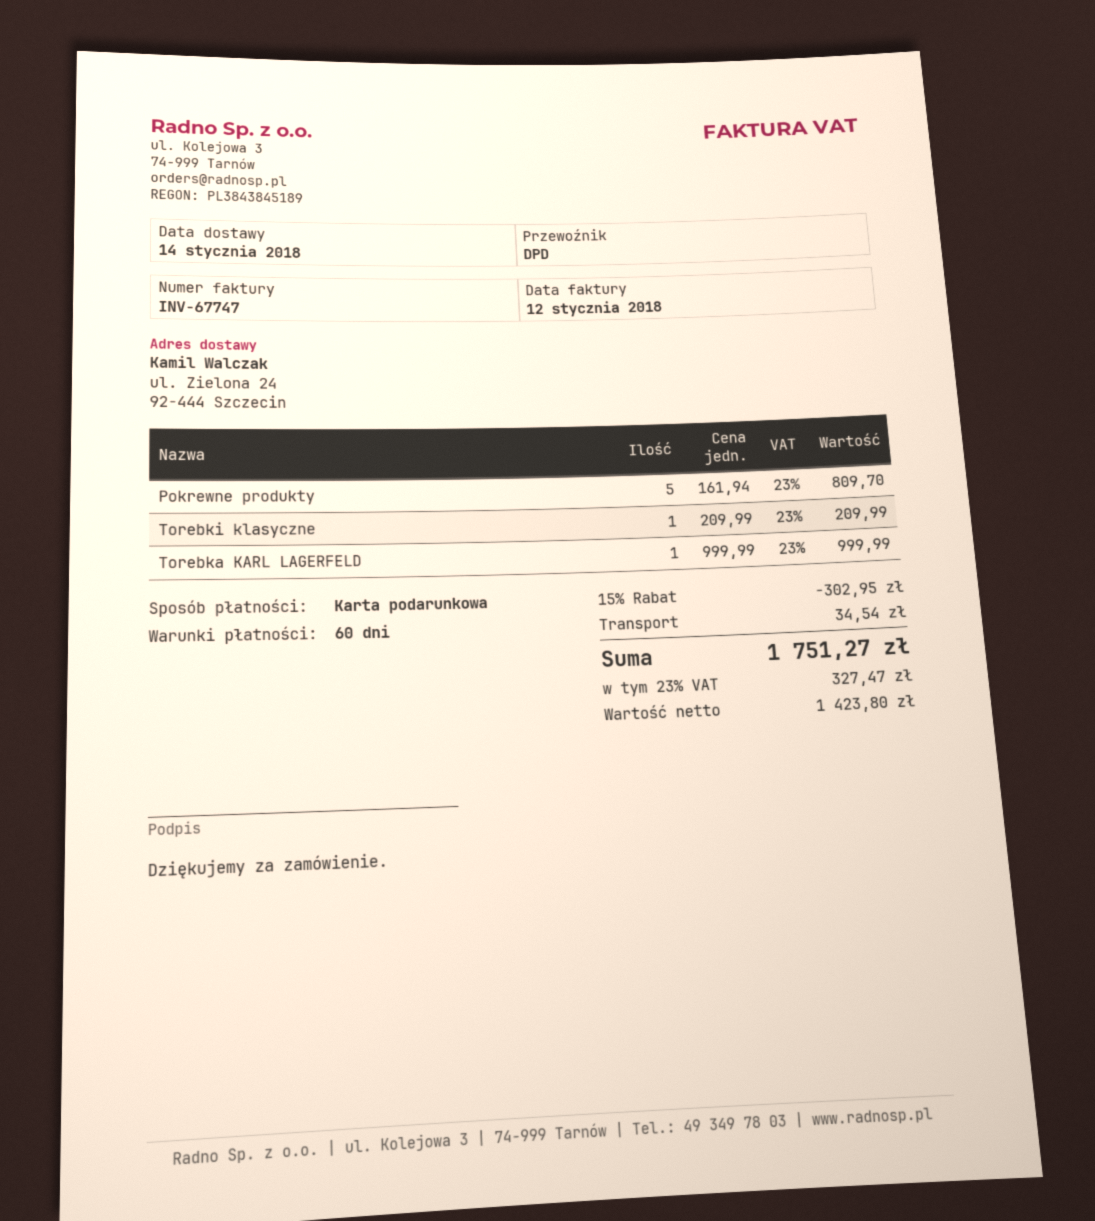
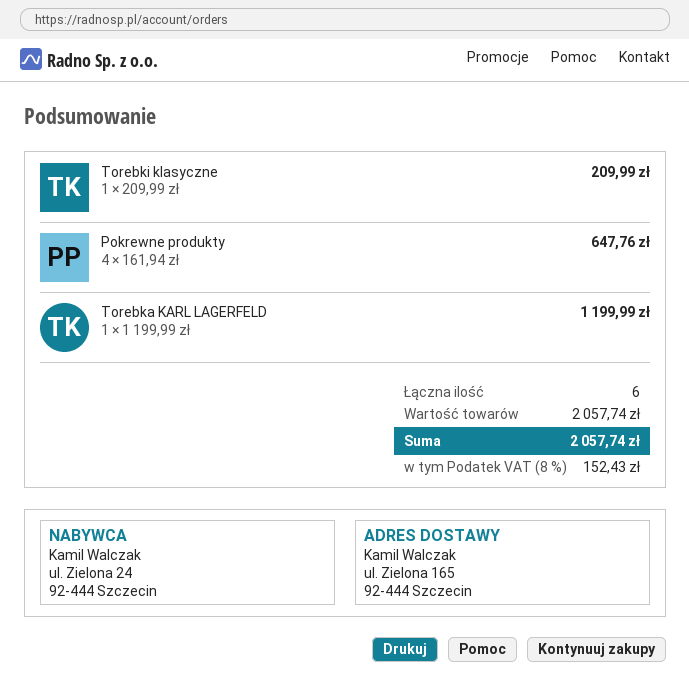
ship to: ul. Zielona 24, 92-444 Szczecin -> ul. Zielona 165, 92-444 Szczecin
Pokrewne produkty: 5 x 161.94 = 809.70 -> 4 x 161.94 = 647.76
Torebka KARL LAGERFELD: 1 x 999.99 = 999.99 -> 1 x 1199.99 = 1199.99
discount: 15% = 302.95 -> none
shipping: 34.54 -> none
tax: 23% = 327.47 -> 8% = 152.43
total: 1751.27 -> 2057.74

